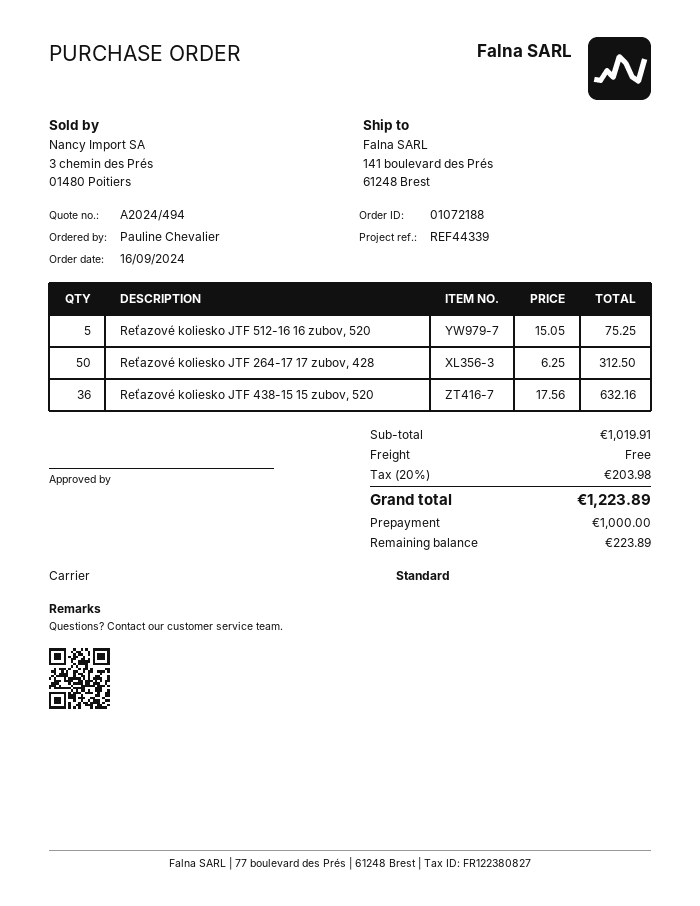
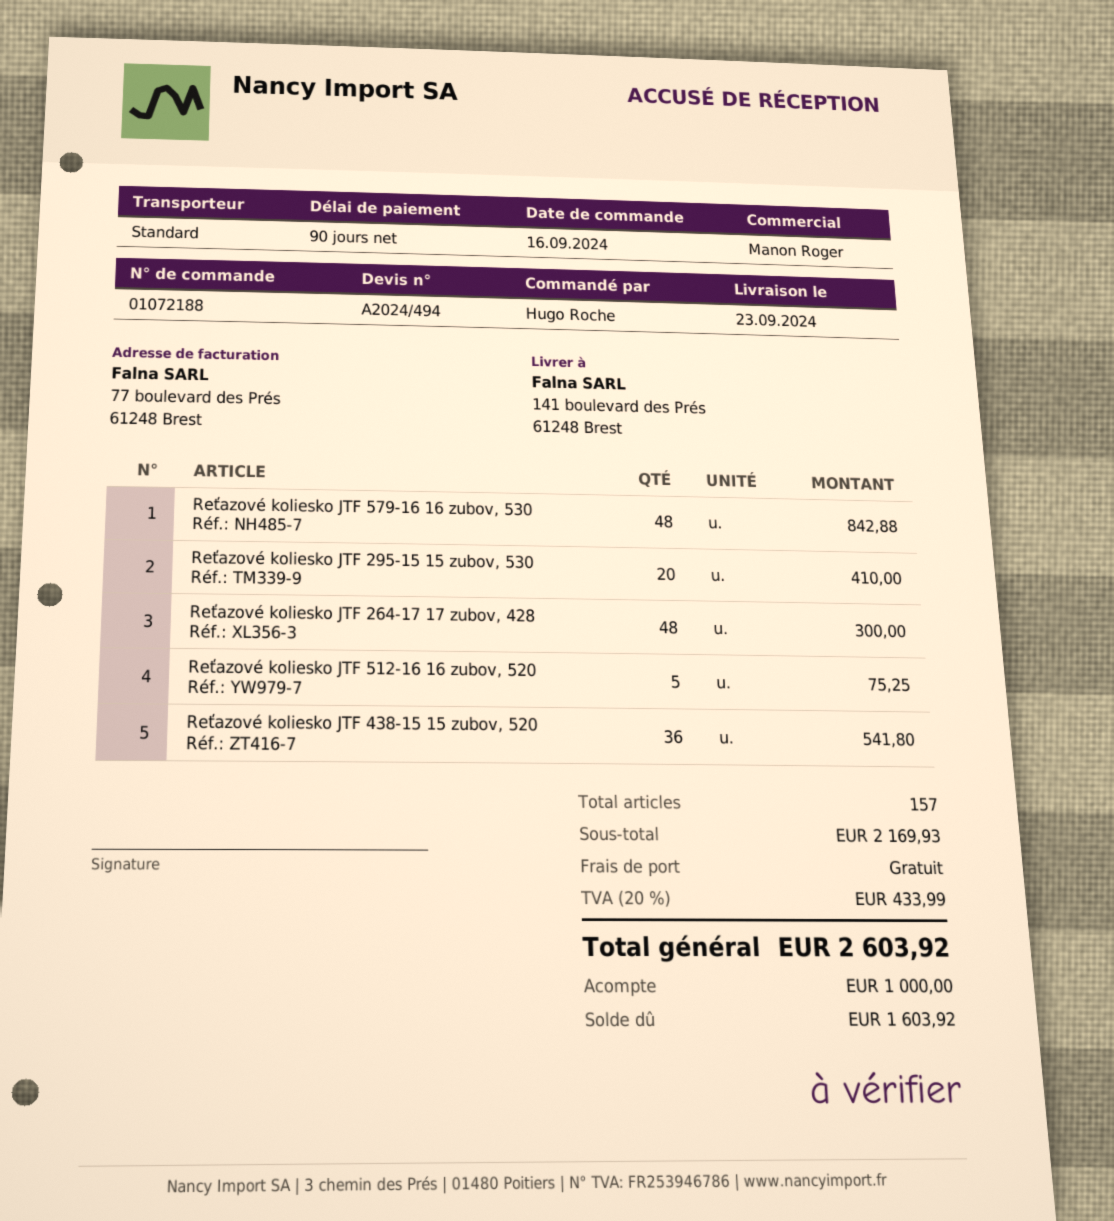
ordered by: Pauline Chevalier -> Hugo Roche
Reťazové koliesko JTF 264-17 17 zubov, 428: 50 for 312.50 -> 48 for 300.00
Reťazové koliesko JTF 438-15 15 zubov, 520: 36 for 632.16 -> 36 for 541.80
Reťazové koliesko JTF 579-16 16 zubov, 530: none -> 48 for 842.88
Reťazové koliesko JTF 295-15 15 zubov, 530: none -> 20 for 410.00
subtotal: 1019.91 -> 2169.93
tax: 20% = 203.98 -> 20% = 433.99
total: 1223.89 -> 2603.92
balance: 223.89 -> 1603.92

